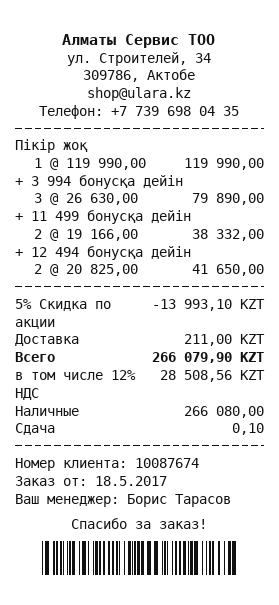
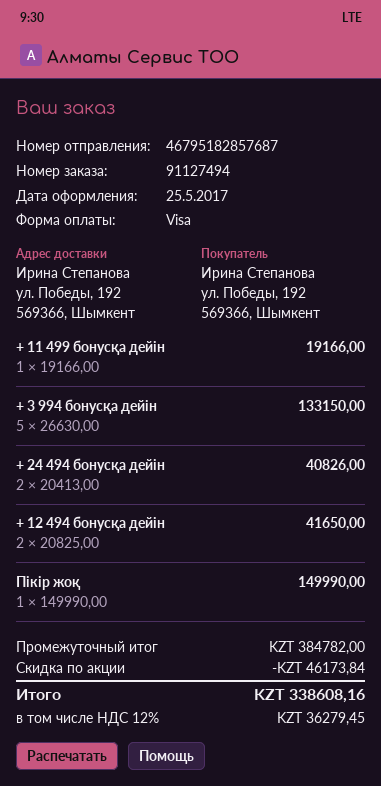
order date: 2017-05-18 -> 2017-05-25
payment method: cash -> Visa
Пікір жоқ: 1 x 119990.00 = 119990.00 -> 1 x 149990.00 = 149990.00
+ 3 994 бонусқа дейін: 3 x 26630.00 = 79890.00 -> 5 x 26630.00 = 133150.00
+ 11 499 бонусқа дейін: 2 x 19166.00 = 38332.00 -> 1 x 19166.00 = 19166.00
+ 24 494 бонусқа дейін: none -> 2 x 20413.00 = 40826.00
discount: 13993.10 -> 46173.84
shipping: 211.00 -> none
tax: 12% = 28508.56 -> 12% = 36279.45
total: 266079.90 -> 338608.16

